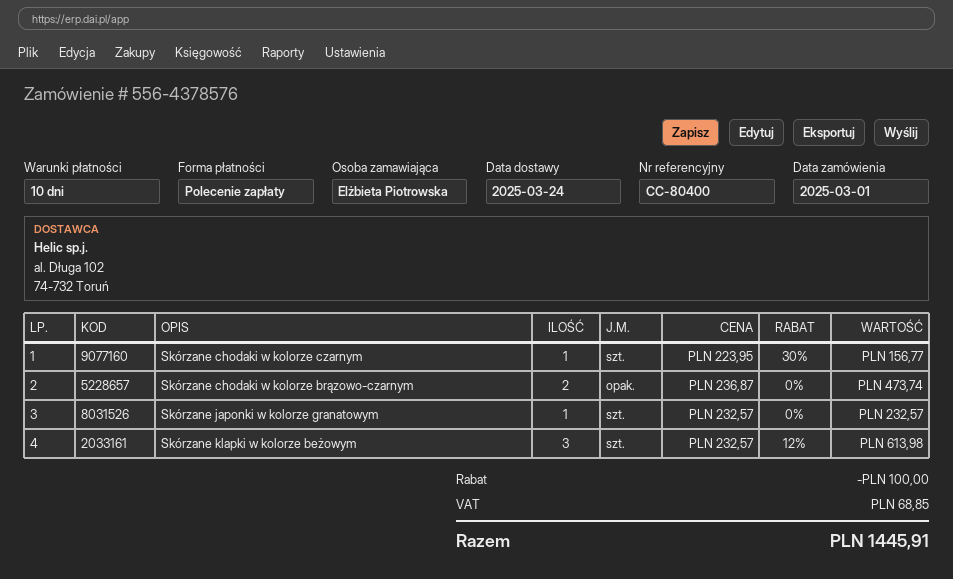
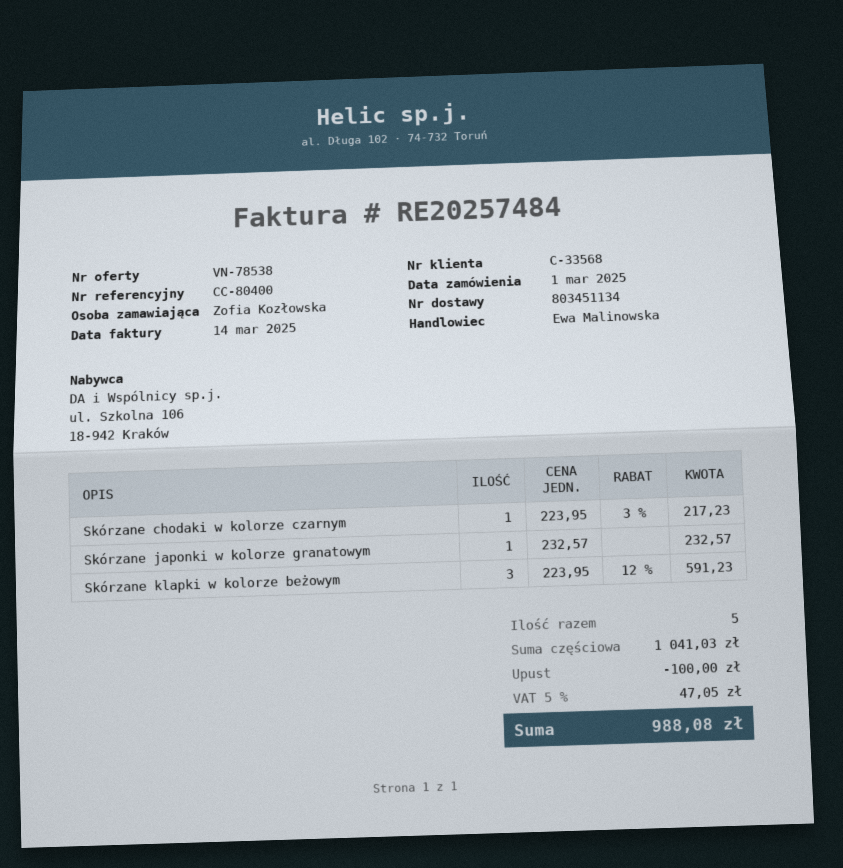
ordered by: Elżbieta Piotrowska -> Zofia Kozłowska
Skórzane chodaki w kolorze czarnym: 1 x 223.95 - 30% = 156.77 -> 1 x 223.95 - 3% = 217.23
Skórzane chodaki w kolorze brązowo-czarnym: 2 x 236.87 = 473.74 -> none
Skórzane klapki w kolorze beżowym: 3 x 232.57 - 12% = 613.98 -> 3 x 223.95 - 12% = 591.23
tax: 68.85 -> 47.05
total: 1445.91 -> 988.08

